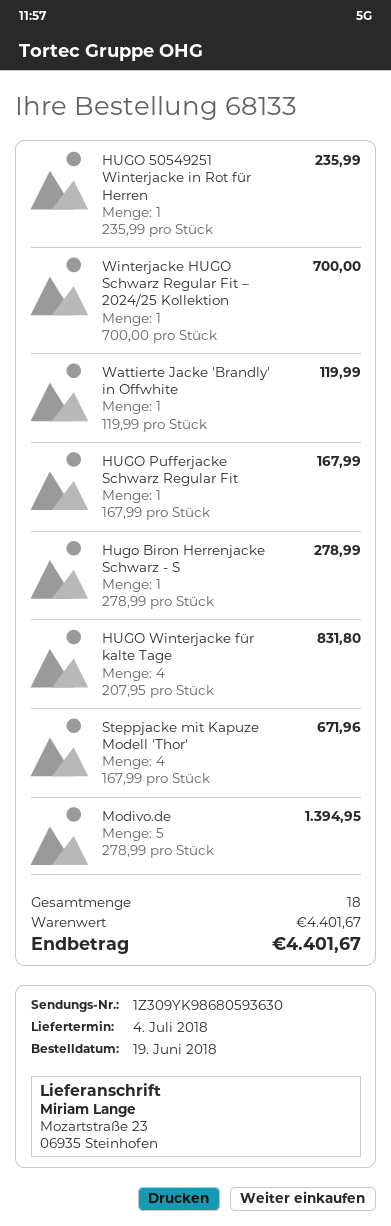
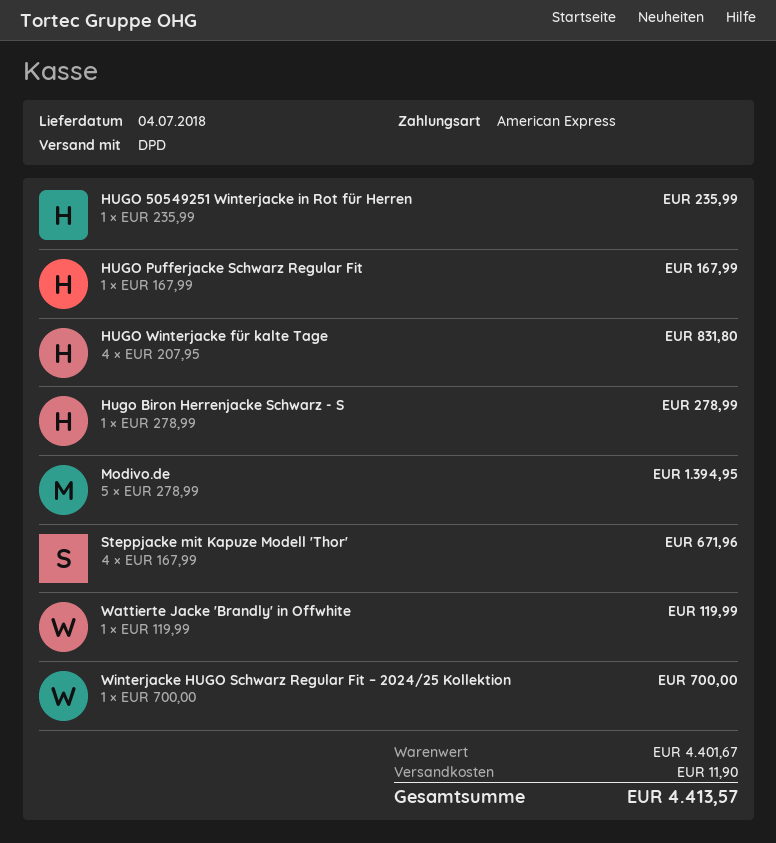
shipping: none -> 11.90
total: 4401.67 -> 4413.57

